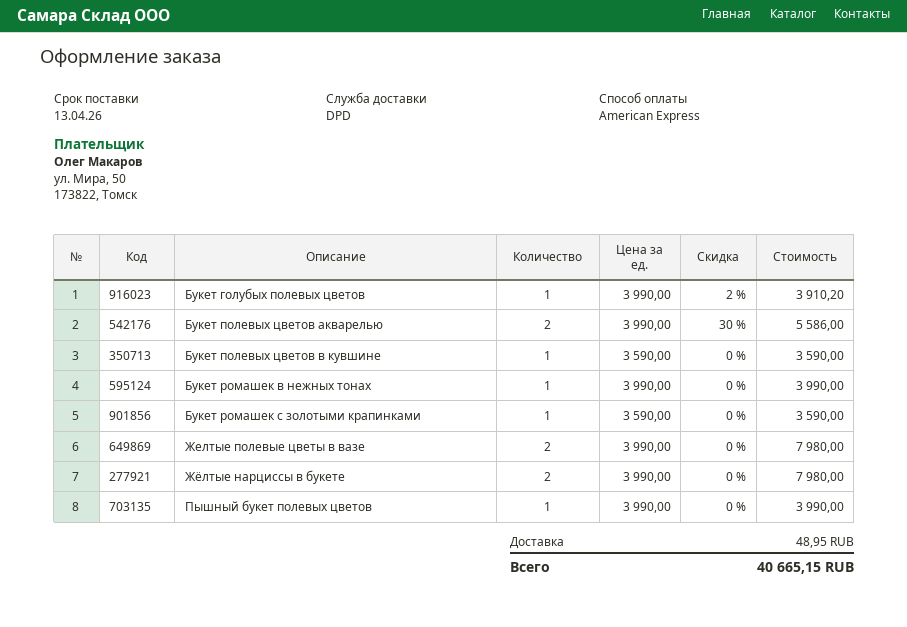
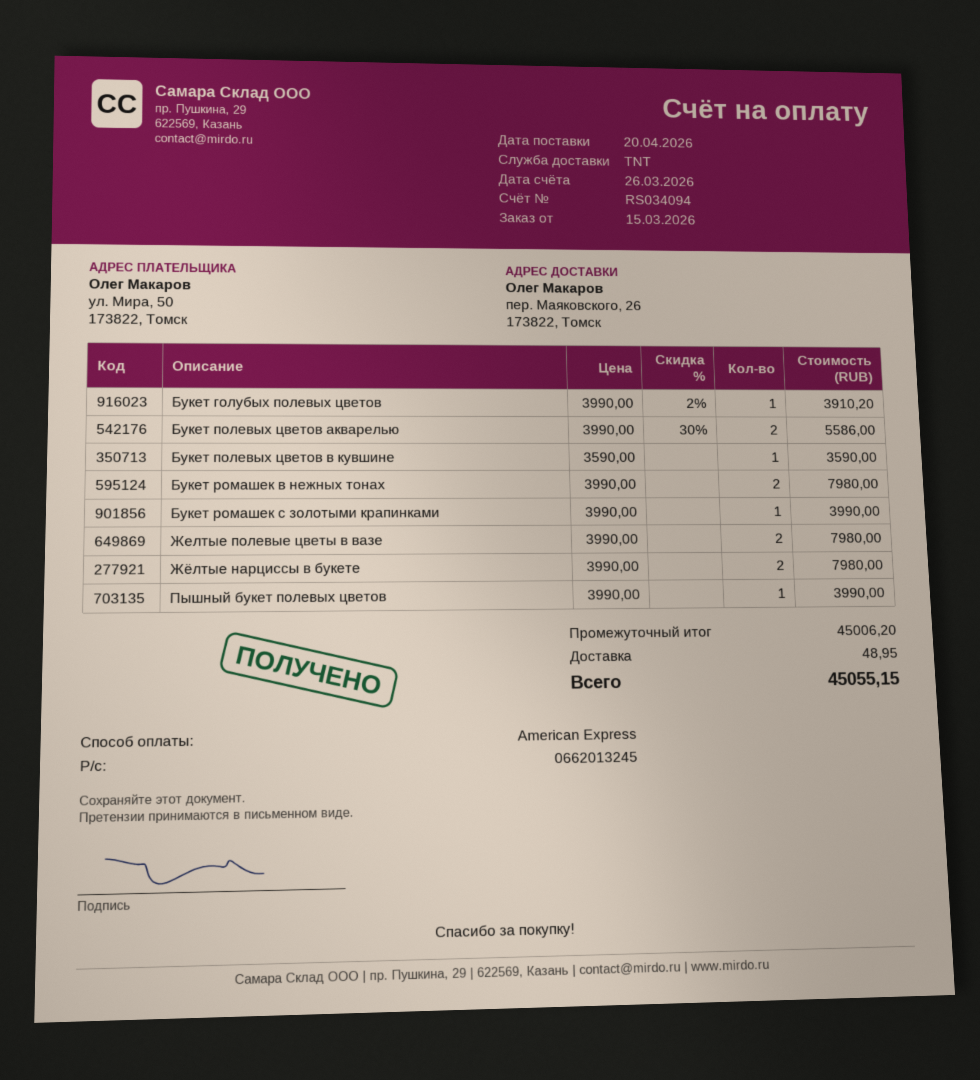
delivery date: 2026-04-13 -> 2026-04-20
shipping method: DPD -> TNT
Букет ромашек в нежных тонах: 1 x 3990.00 = 3990.00 -> 2 x 3990.00 = 7980.00
Букет ромашек с золотыми крапинками: 1 x 3590.00 = 3590.00 -> 1 x 3990.00 = 3990.00
total: 40665.15 -> 45055.15

